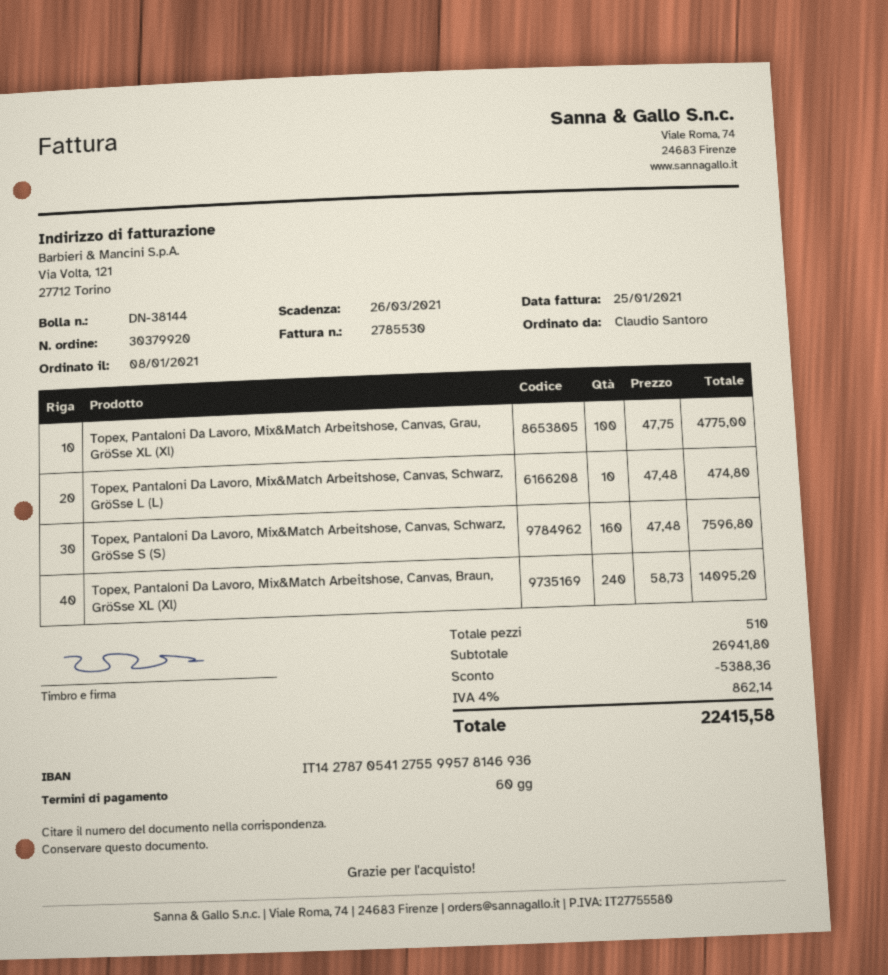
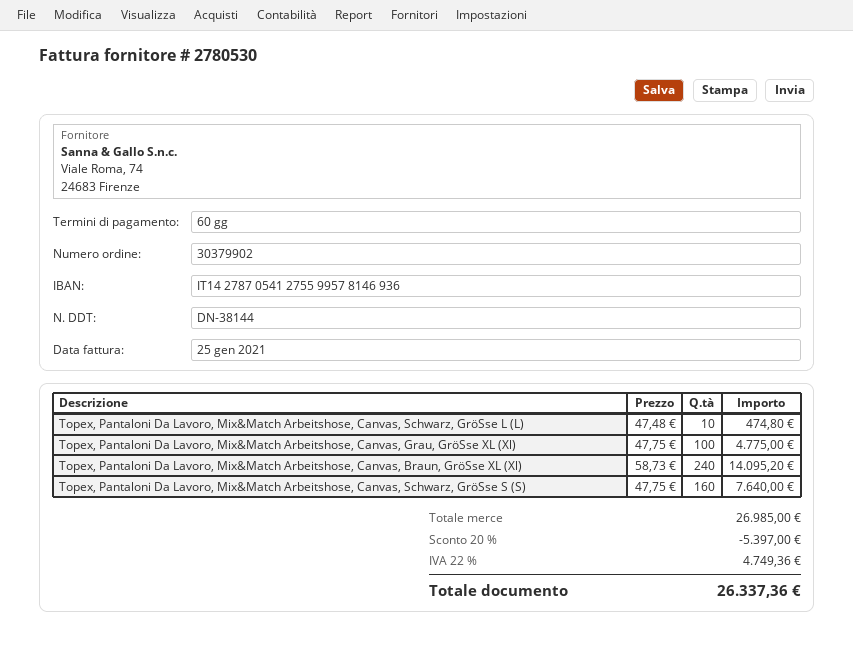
order number: 30379920 -> 30379902
invoice number: 2785530 -> 2780530
Topex, Pantaloni Da Lavoro, Mix&Match Arbeitshose, Canvas, Schwarz, GröSse S (S): 160 x 47.48 = 7596.80 -> 160 x 47.75 = 7640.00
subtotal: 26941.80 -> 26985.00
discount: 5388.36 -> 5397.00
tax: 4% = 862.14 -> 22% = 4749.36
total: 22415.58 -> 26337.36

